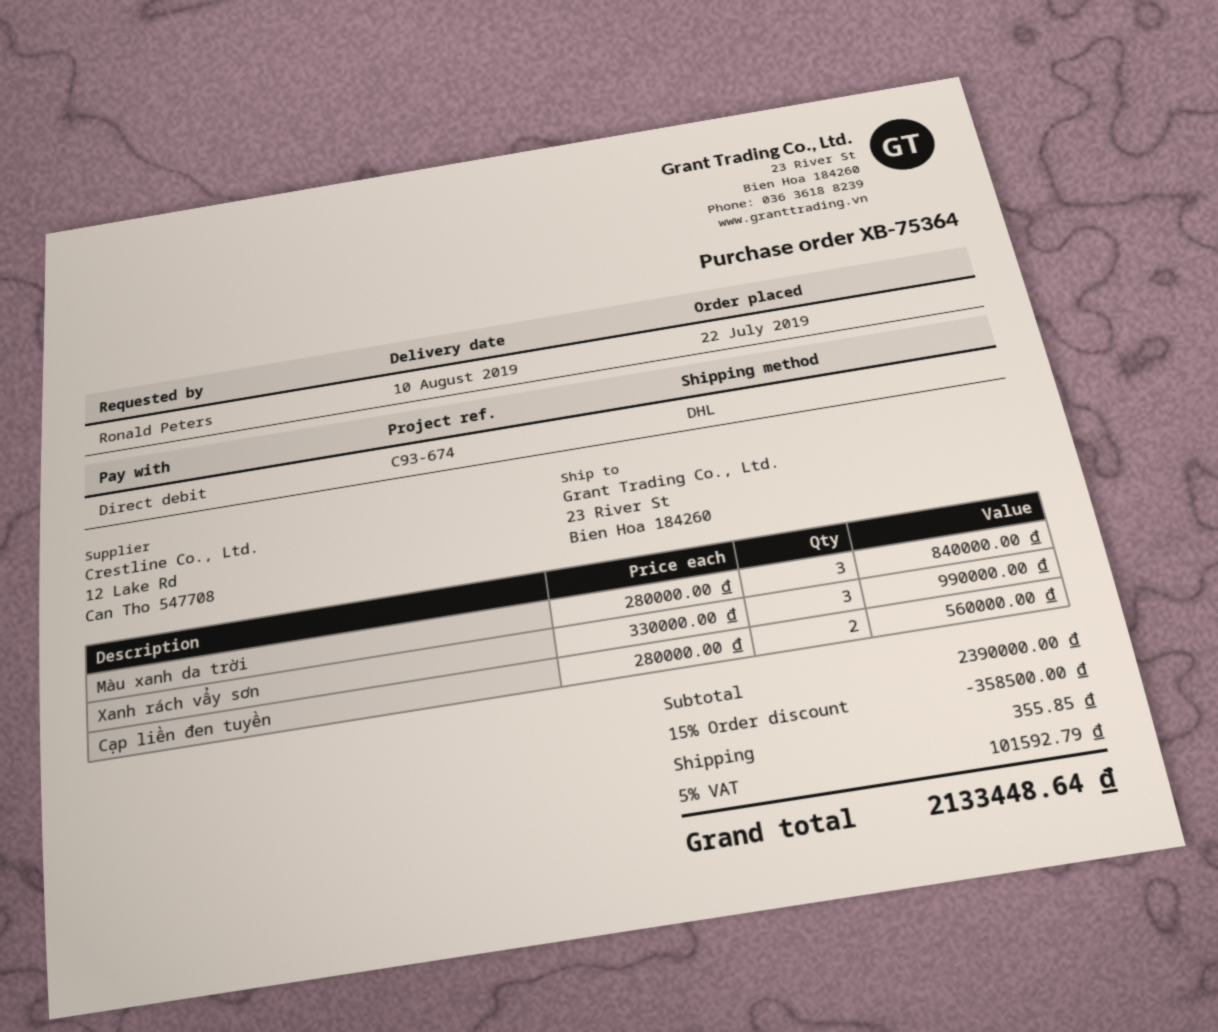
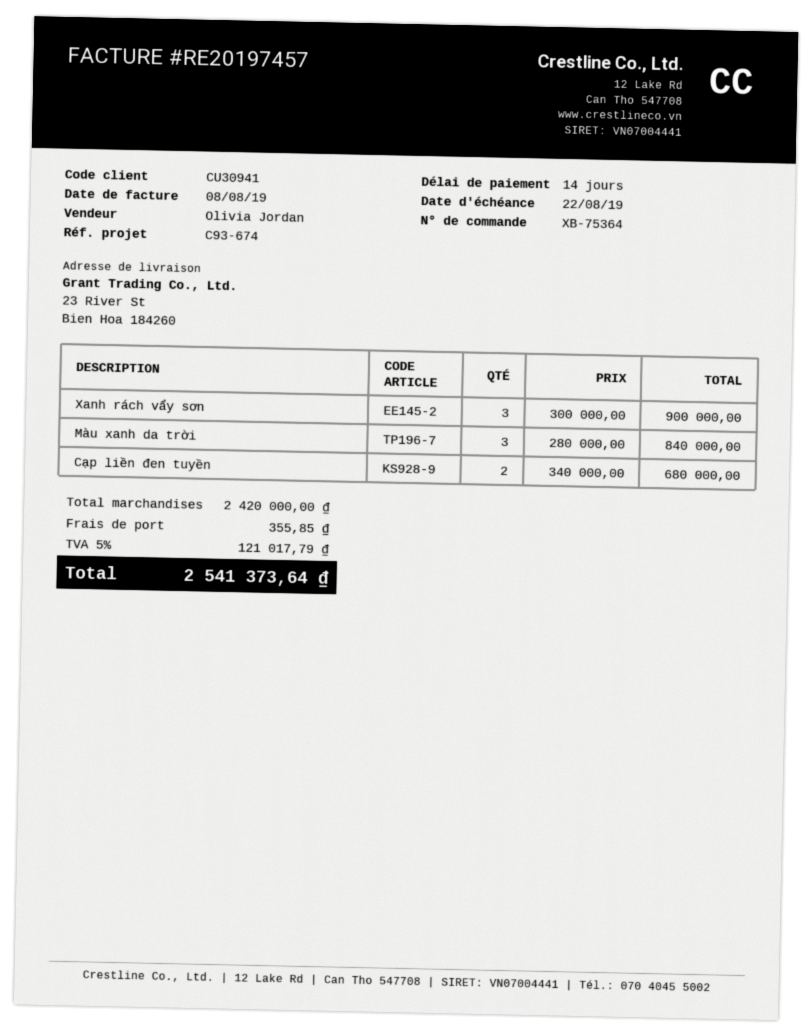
Xanh rách vẩy sơn: 3 x 330000.00 = 990000.00 -> 3 x 300000.00 = 900000.00
Cạp liền đen tuyền: 2 x 280000.00 = 560000.00 -> 2 x 340000.00 = 680000.00
subtotal: 2390000.00 -> 2420000.00
discount: 15% = 358500.00 -> none
tax: 5% = 101592.79 -> 5% = 121017.79
total: 2133448.64 -> 2541373.64

